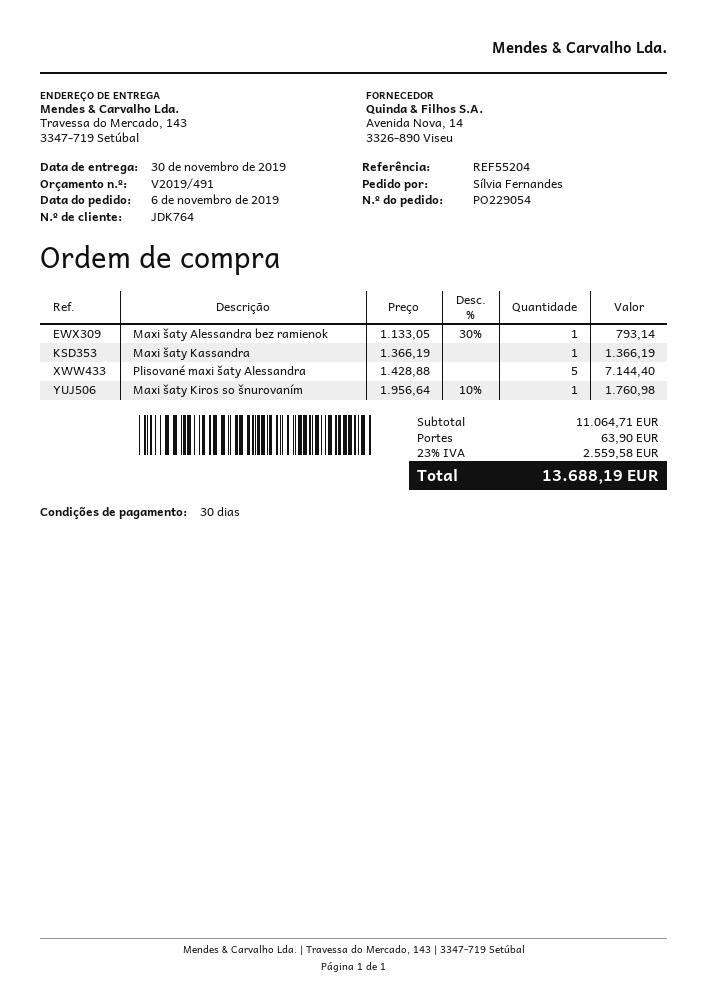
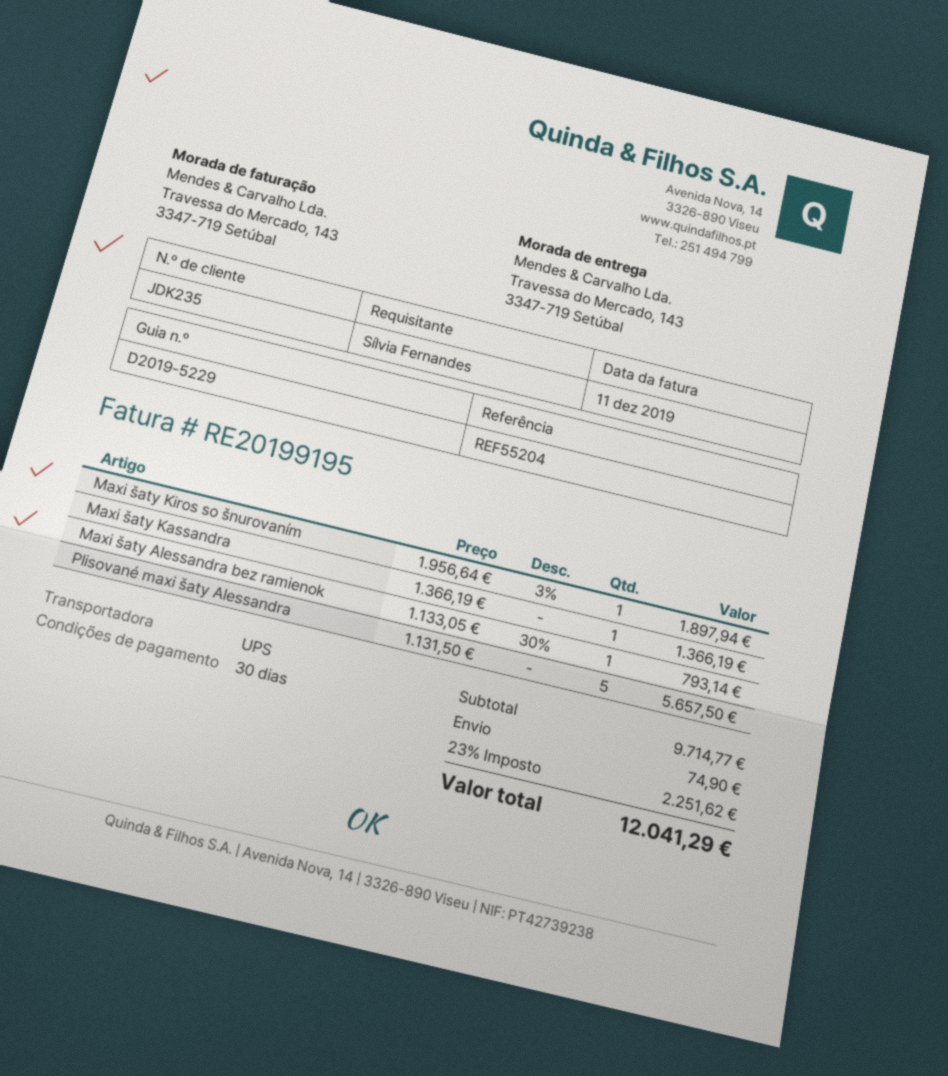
customer number: JDK764 -> JDK235
Plisované maxi šaty Alessandra: 5 x 1428.88 = 7144.40 -> 5 x 1131.50 = 5657.50
Maxi šaty Kiros so šnurovaním: 1 x 1956.64 - 10% = 1760.98 -> 1 x 1956.64 - 3% = 1897.94
subtotal: 11064.71 -> 9714.77
shipping: 63.90 -> 74.90
tax: 23% = 2559.58 -> 23% = 2251.62
total: 13688.19 -> 12041.29

